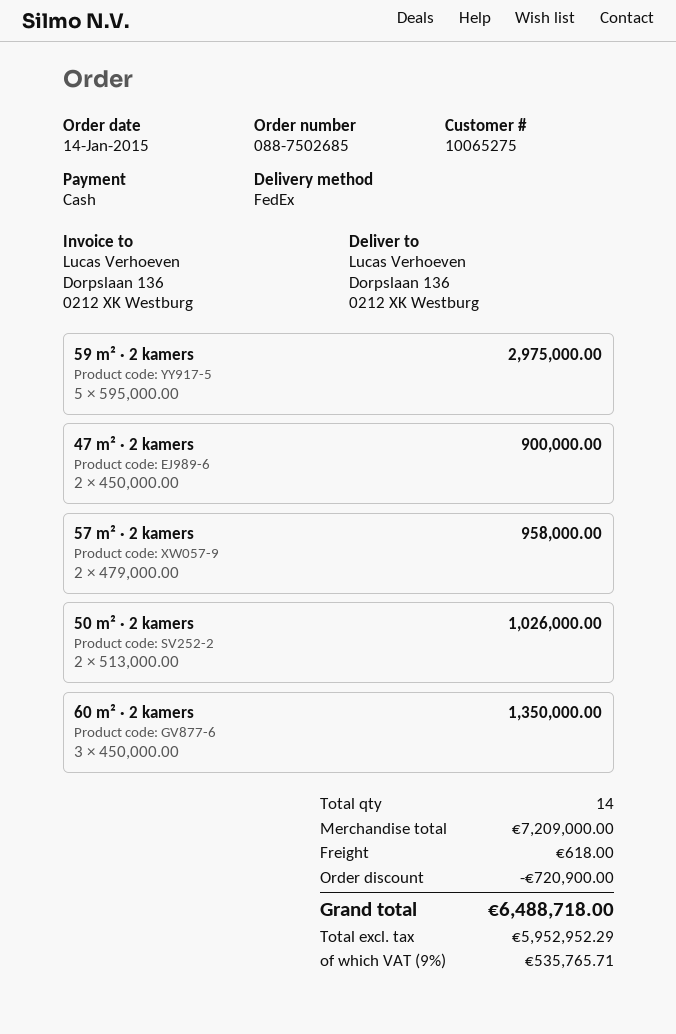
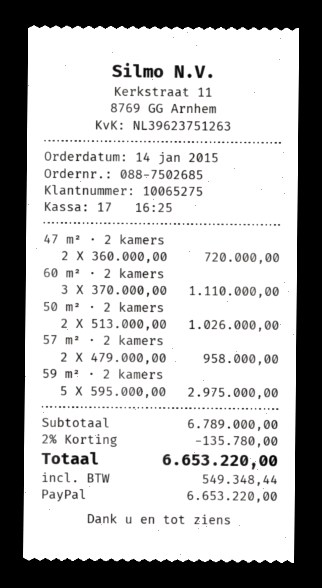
payment method: cash -> PayPal
47 m² · 2 kamers: 2 x 450000.00 = 900000.00 -> 2 x 360000.00 = 720000.00
60 m² · 2 kamers: 3 x 450000.00 = 1350000.00 -> 3 x 370000.00 = 1110000.00
subtotal: 7209000.00 -> 6789000.00
discount: 720900.00 -> 135780.00
shipping: 618.00 -> none
tax: 535765.71 -> 549348.44
total: 6488718.00 -> 6653220.00

